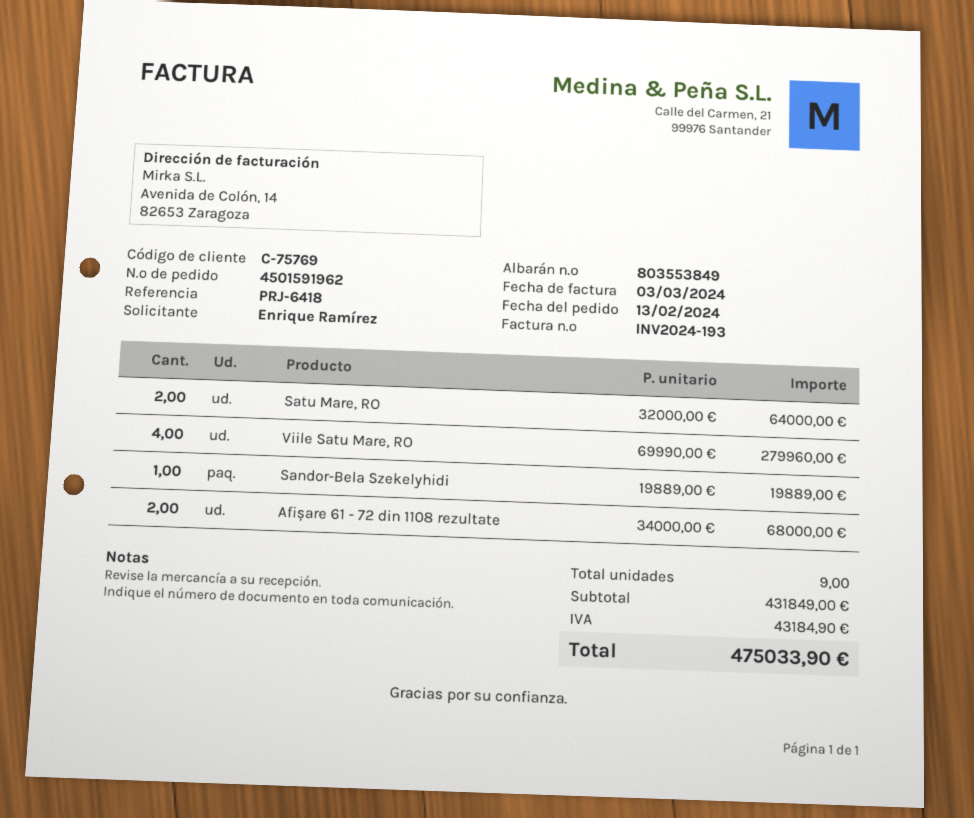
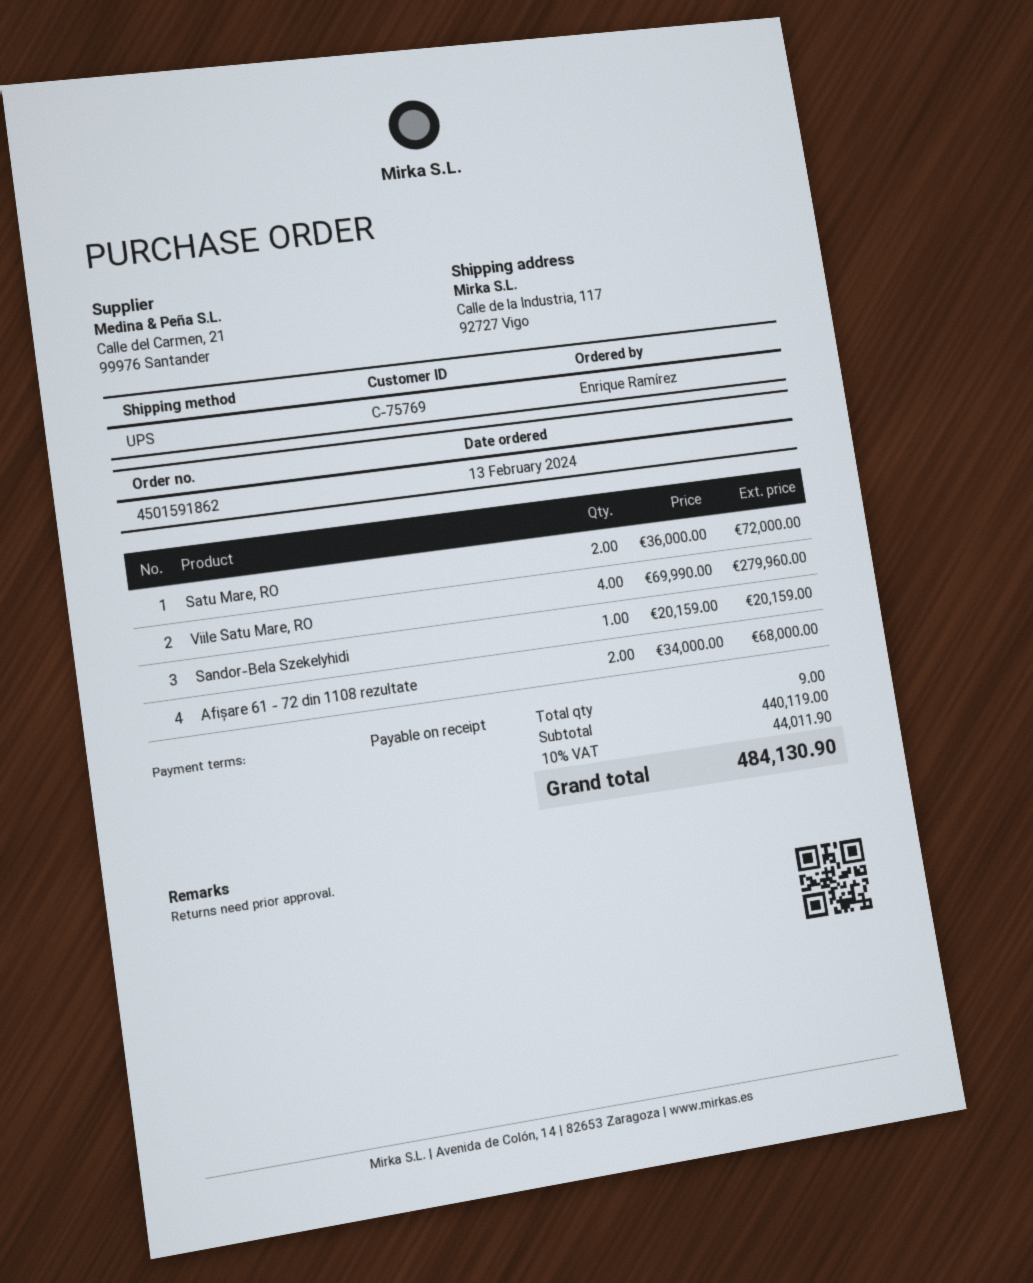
order number: 4501591962 -> 4501591862
Satu Mare, RO: 2 x 32000.00 = 64000.00 -> 2 x 36000.00 = 72000.00
Sandor-Bela Szekelyhidi: 1 x 19889.00 = 19889.00 -> 1 x 20159.00 = 20159.00
subtotal: 431849.00 -> 440119.00
tax: 43184.90 -> 44011.90
total: 475033.90 -> 484130.90

